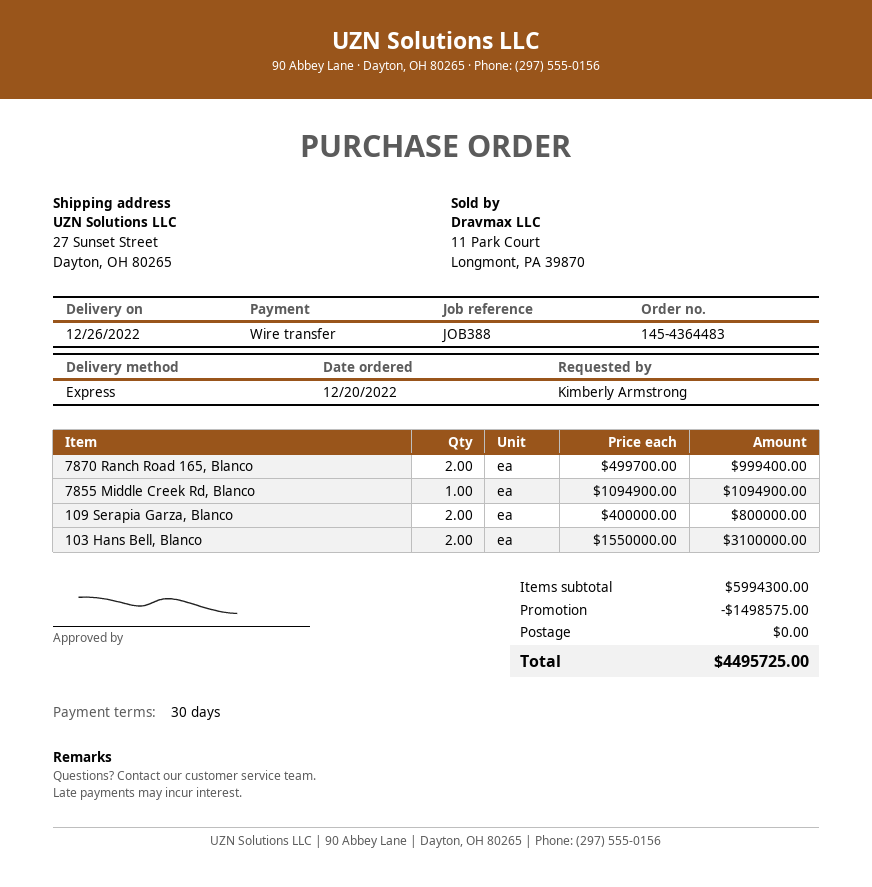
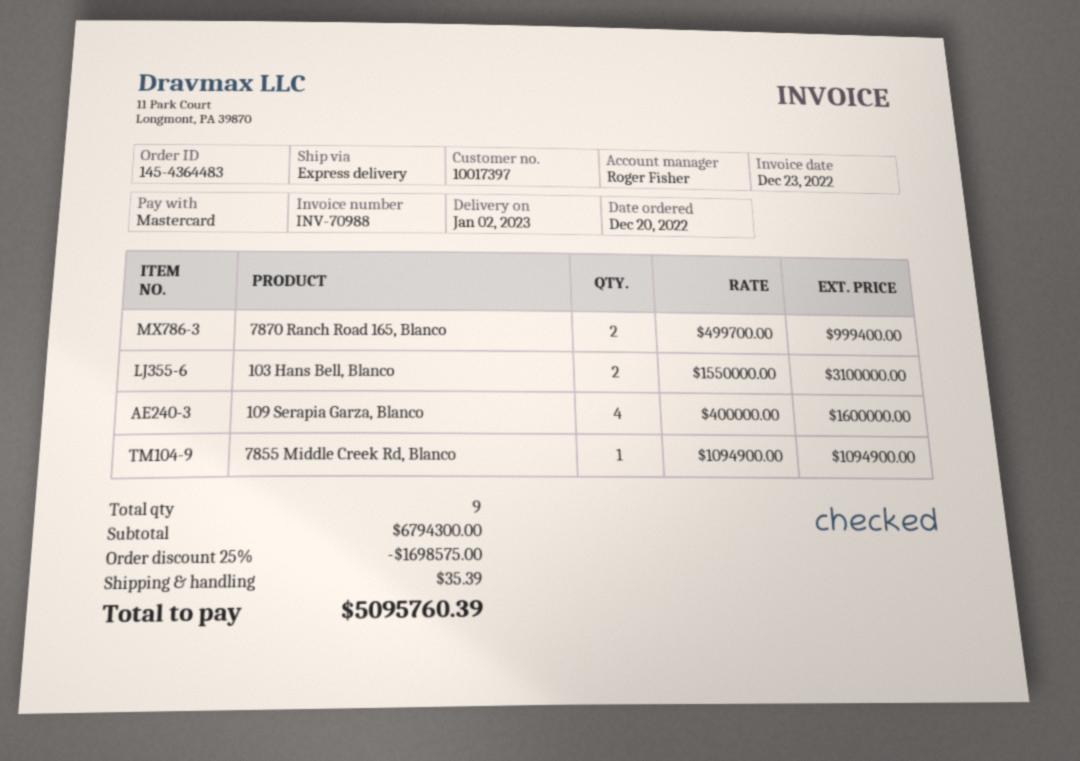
delivery date: 2022-12-26 -> 2023-01-02
payment method: bank transfer -> Mastercard
109 Serapia Garza, Blanco: 2 x 400000.00 = 800000.00 -> 4 x 400000.00 = 1600000.00
subtotal: 5994300.00 -> 6794300.00
discount: 1498575.00 -> 1698575.00
shipping: 0.00 -> 35.39
total: 4495725.00 -> 5095760.39

